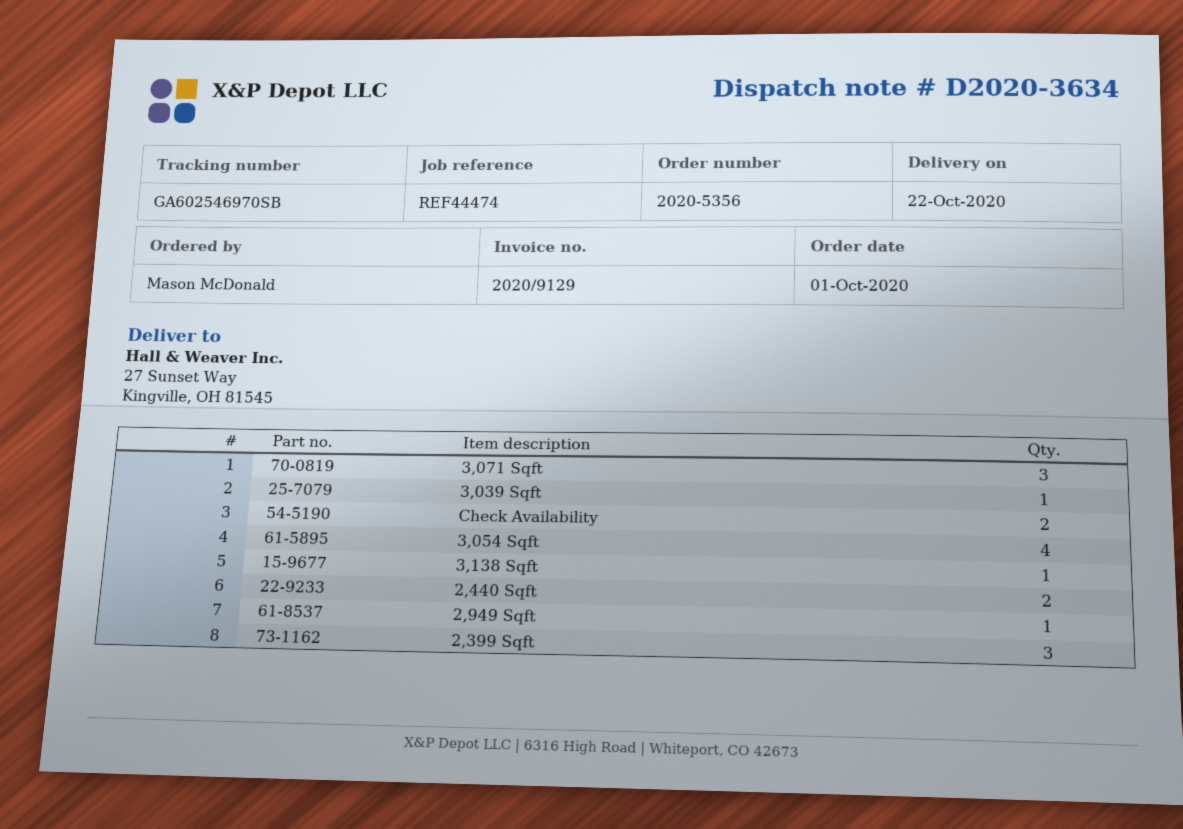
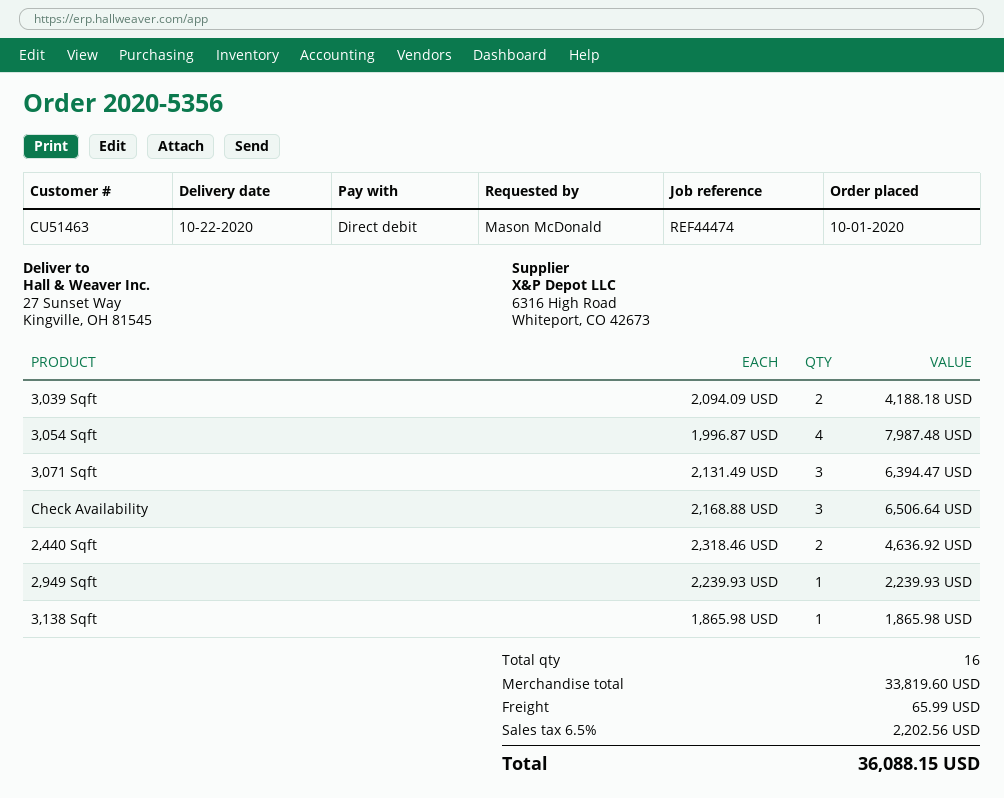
3,039 Sqft: 1 -> 2
Check Availability: 2 -> 3
2,399 Sqft: 3 -> none

